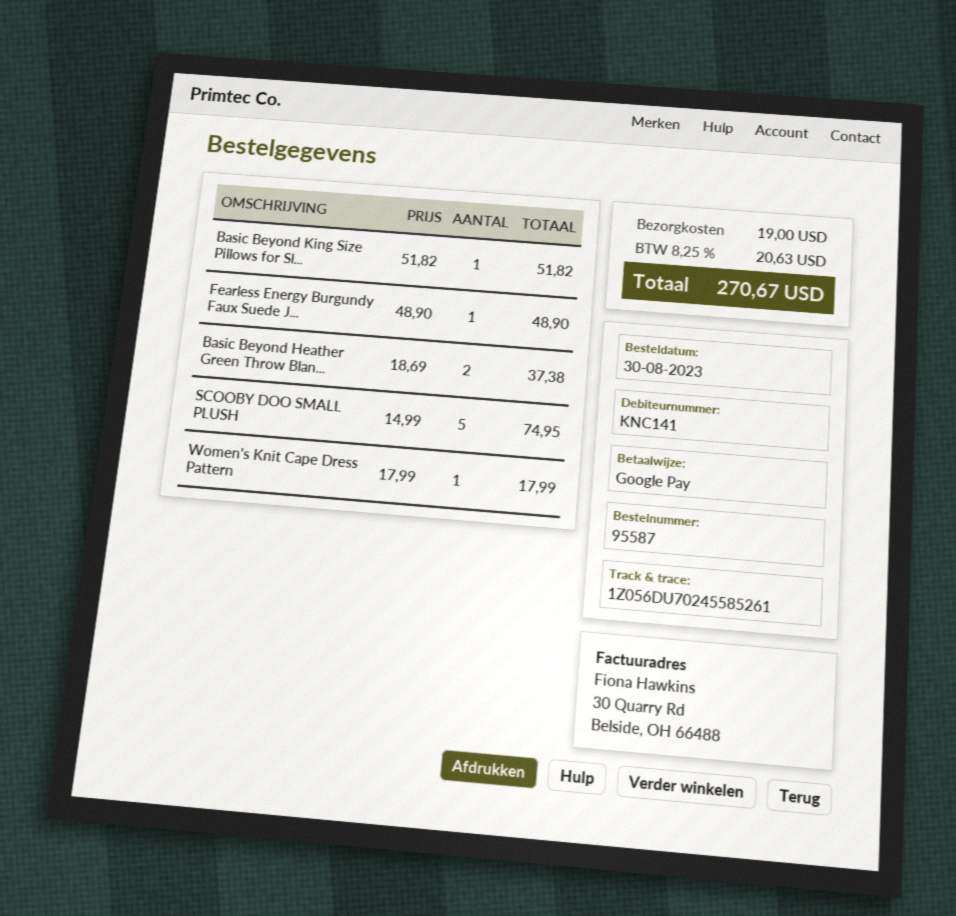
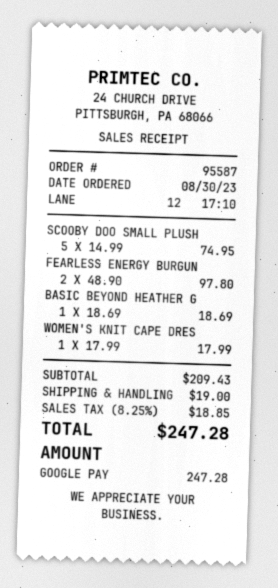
Basic Beyond King Size Pillows for Sl...: 1 x 51.82 = 51.82 -> none
Fearless Energy Burgundy Faux Suede J...: 1 x 48.90 = 48.90 -> 2 x 48.90 = 97.80
Basic Beyond Heather Green Throw Blan...: 2 x 18.69 = 37.38 -> 1 x 18.69 = 18.69
tax: 8.25% = 20.63 -> 8.25% = 18.85
total: 270.67 -> 247.28

